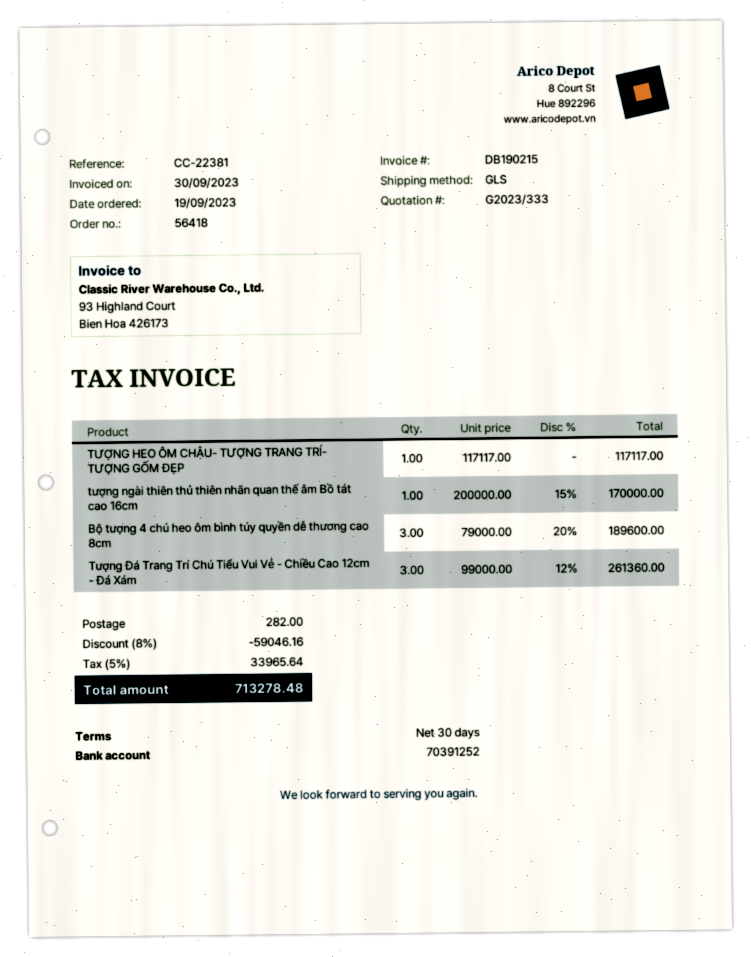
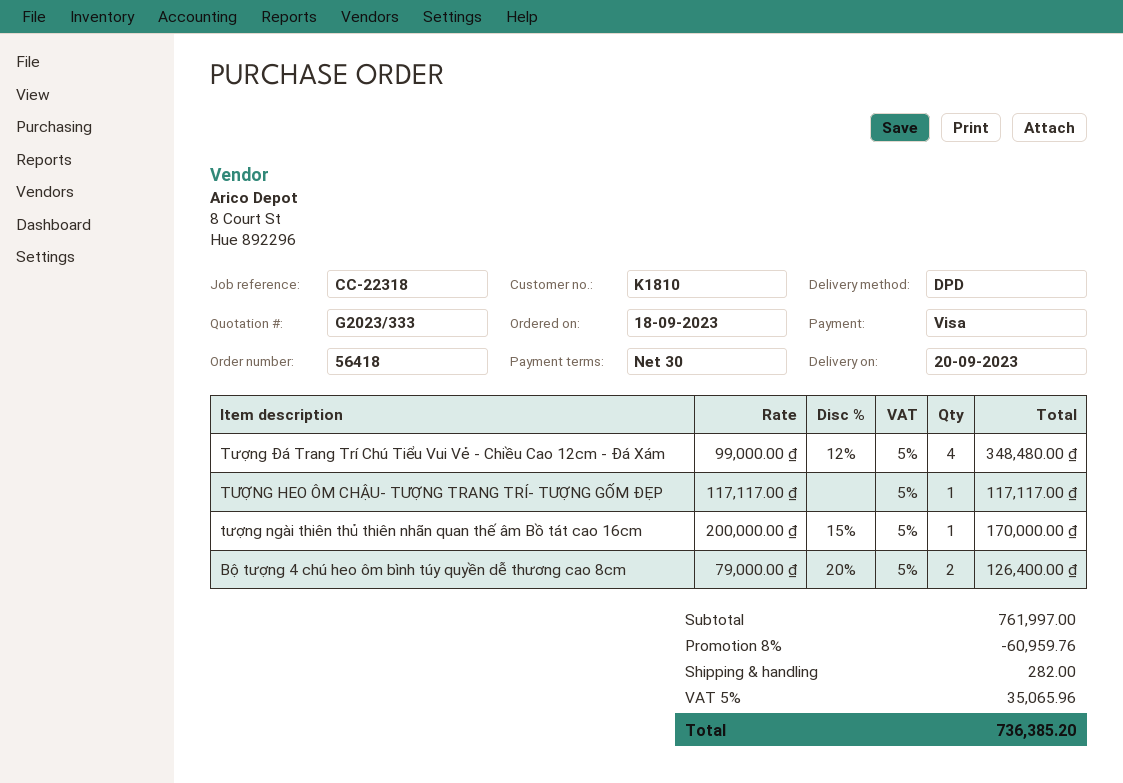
order date: 2023-09-19 -> 2023-09-18
reference: CC-22381 -> CC-22318
shipping method: GLS -> DPD
Bộ tượng 4 chú heo ôm bình túy quyền dễ thương cao 8cm: 3 x 79000.00 - 20% = 189600.00 -> 2 x 79000.00 - 20% = 126400.00
Tượng Đá Trang Trí Chú Tiểu Vui Vẻ - Chiều Cao 12cm - Đá Xám: 3 x 99000.00 - 12% = 261360.00 -> 4 x 99000.00 - 12% = 348480.00
discount: 8% = 59046.16 -> 8% = 60959.76
tax: 5% = 33965.64 -> 5% = 35065.96
total: 713278.48 -> 736385.20

